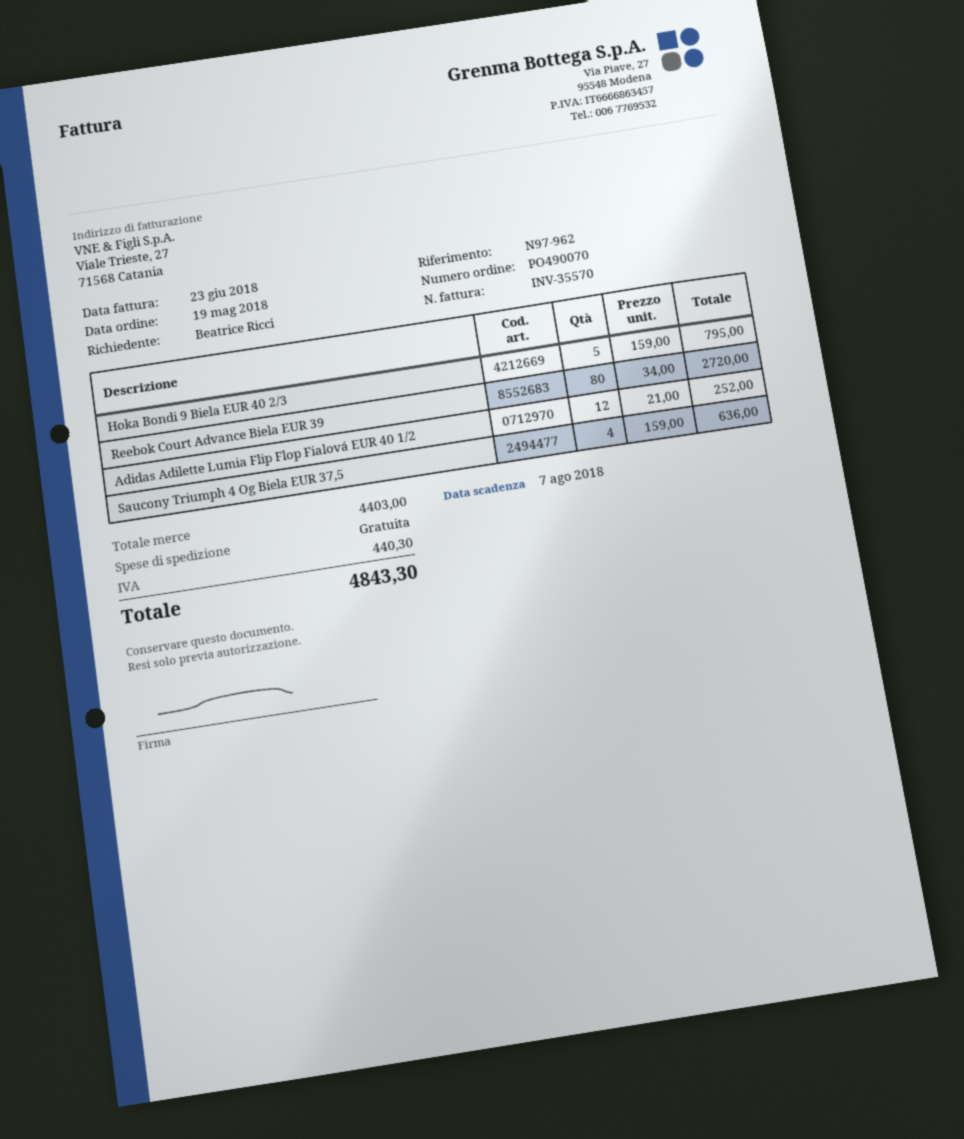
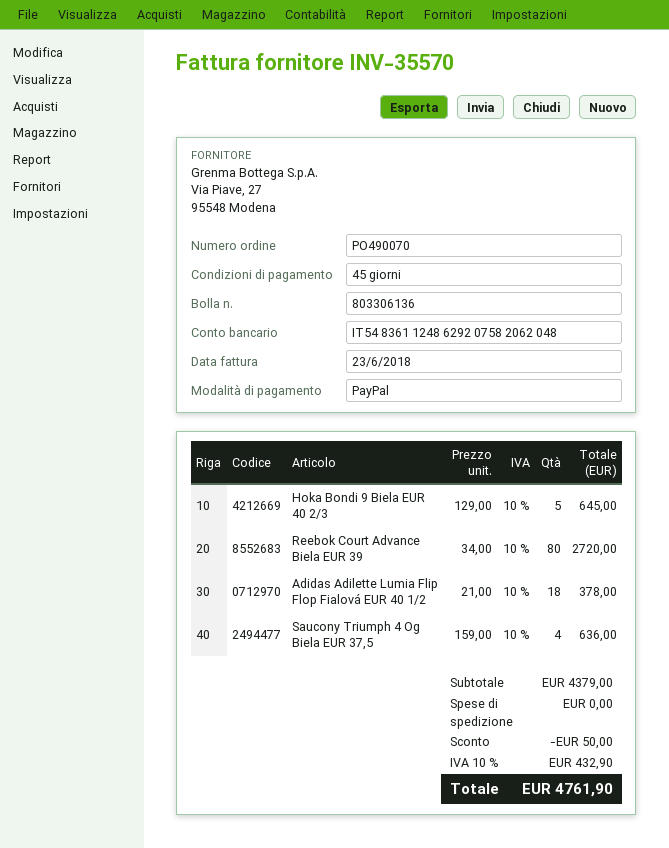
Hoka Bondi 9 Biela EUR 40 2/3: 5 x 159.00 = 795.00 -> 5 x 129.00 = 645.00
Adidas Adilette Lumia Flip Flop Fialová EUR 40 1/2: 12 x 21.00 = 252.00 -> 18 x 21.00 = 378.00
subtotal: 4403.00 -> 4379.00
discount: none -> 50.00
tax: 440.30 -> 432.90
total: 4843.30 -> 4761.90

